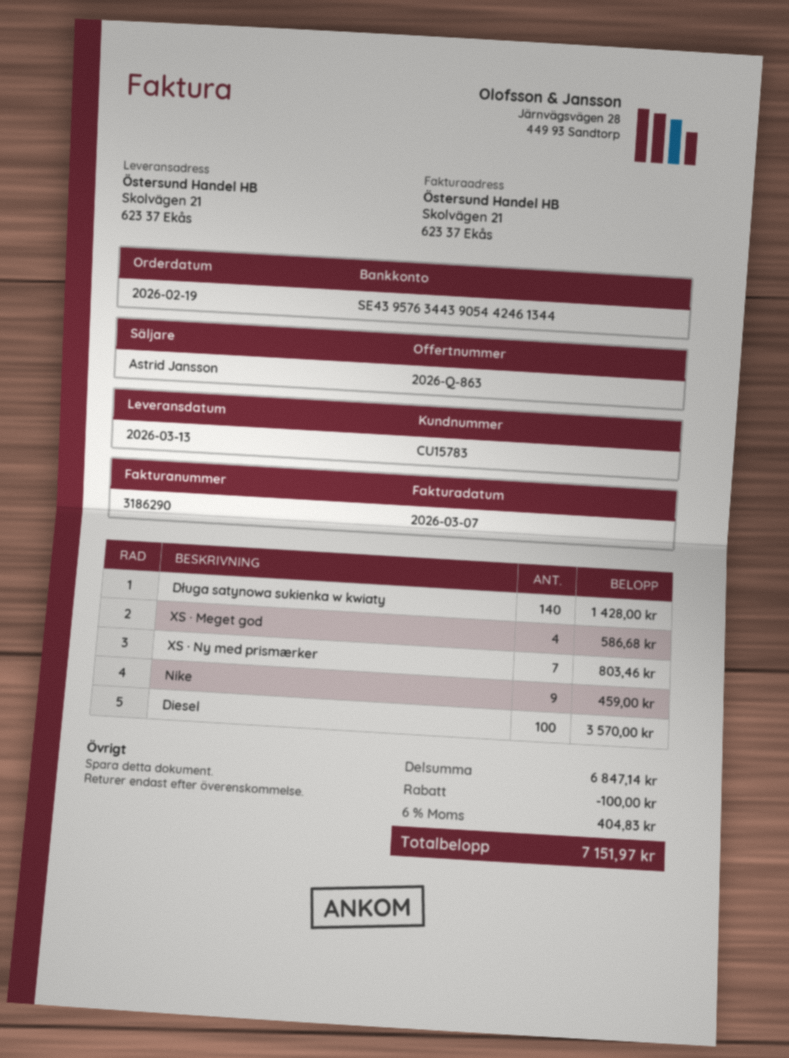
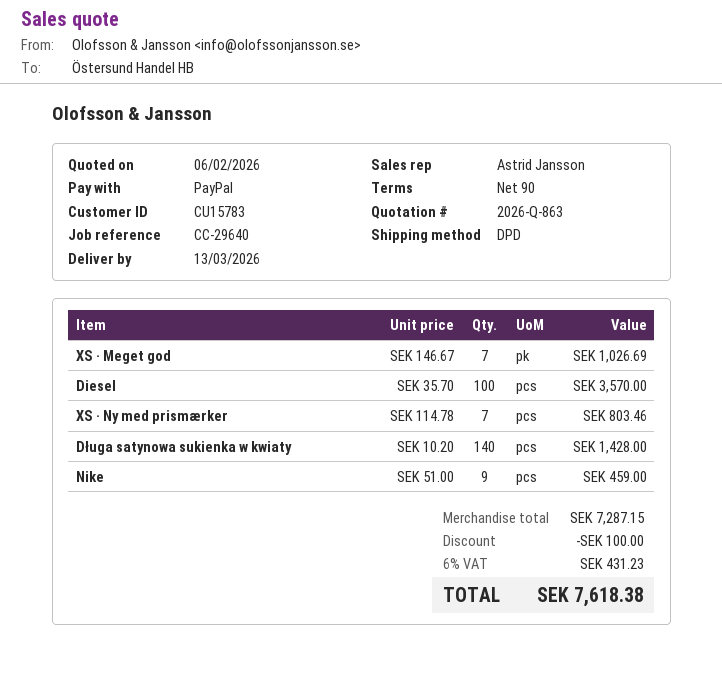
XS · Meget god: 4 for 586.68 -> 7 for 1026.69
subtotal: 6847.14 -> 7287.15
tax: 6% = 404.83 -> 6% = 431.23
total: 7151.97 -> 7618.38

